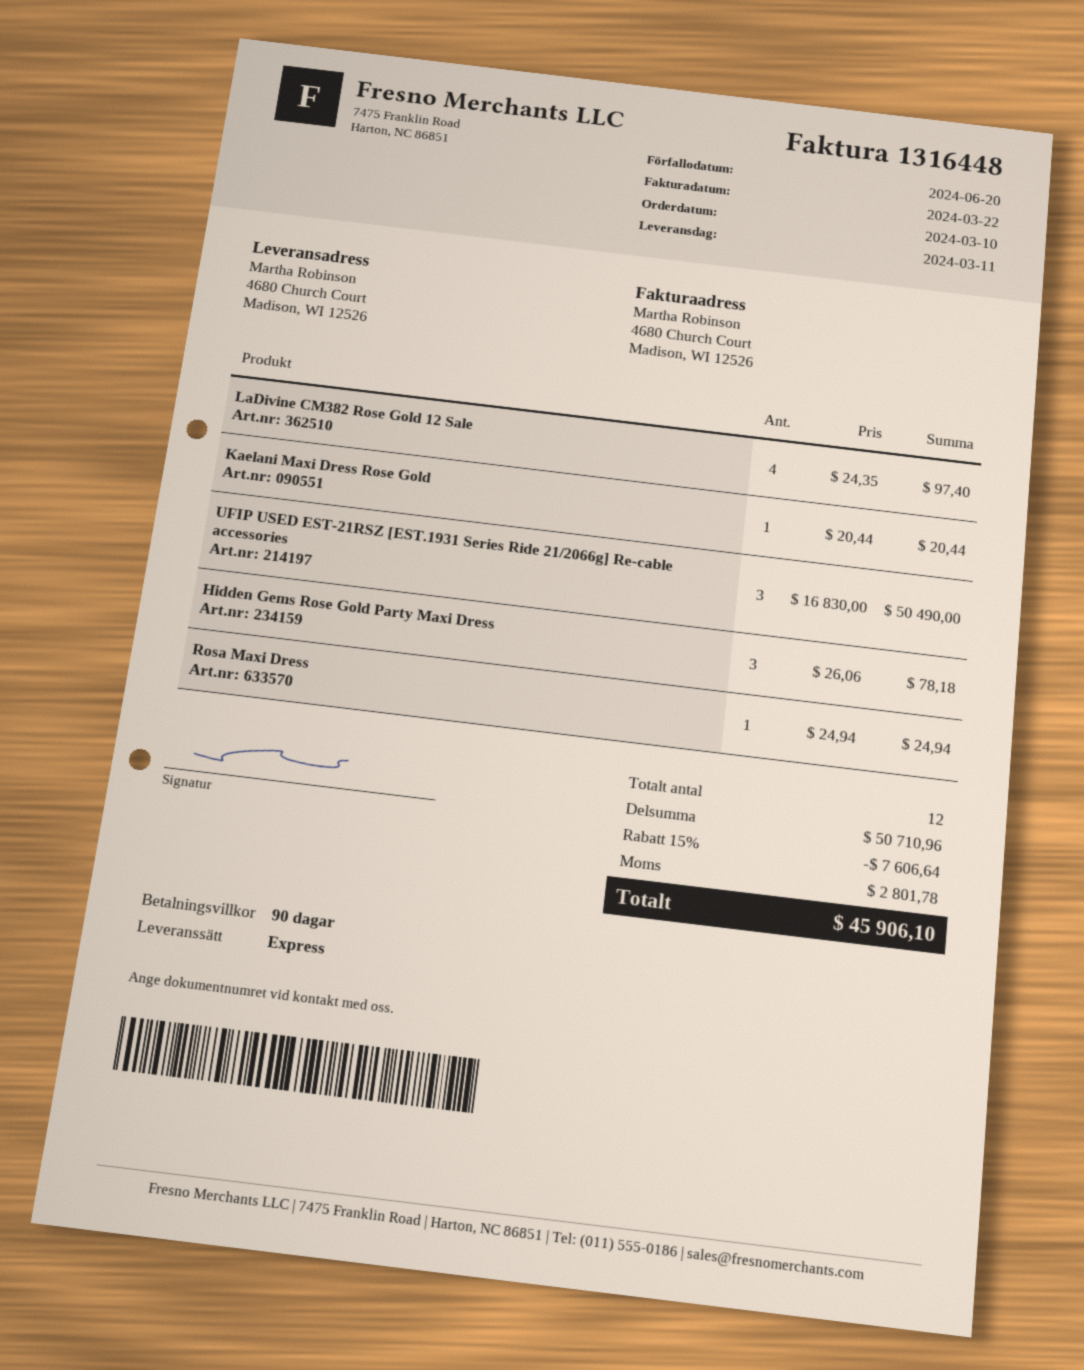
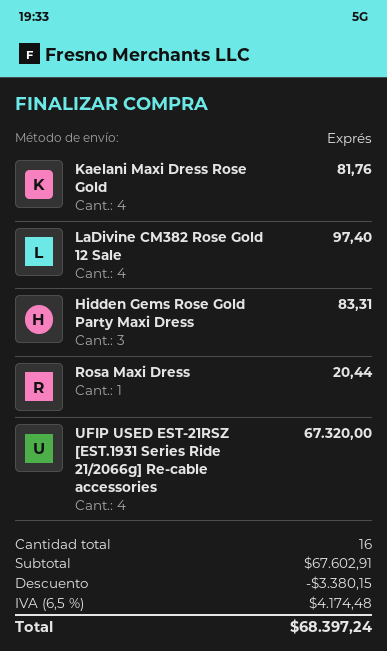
Kaelani Maxi Dress Rose Gold: 1 for 20.44 -> 4 for 81.76
UFIP USED EST-21RSZ [EST.1931 Series Ride 21/2066g] Re-cable accessories: 3 for 50490.00 -> 4 for 67320.00
Hidden Gems Rose Gold Party Maxi Dress: 3 for 78.18 -> 3 for 83.31
Rosa Maxi Dress: 1 for 24.94 -> 1 for 20.44
total quantity: 12 -> 16
subtotal: 50710.96 -> 67602.91
discount: 7606.64 -> 3380.15
tax: 2801.78 -> 4174.48
total: 45906.10 -> 68397.24

